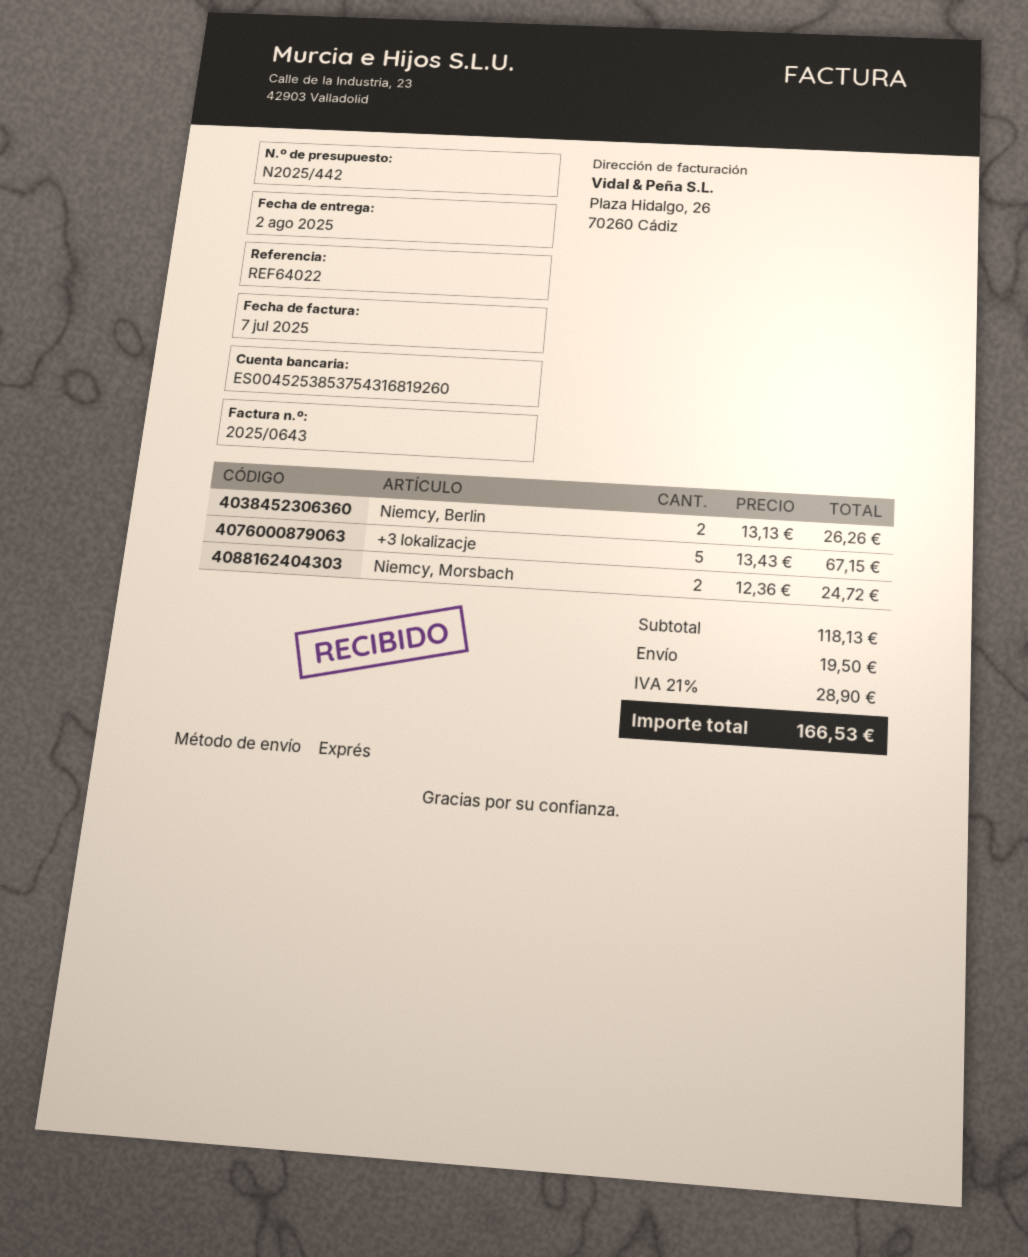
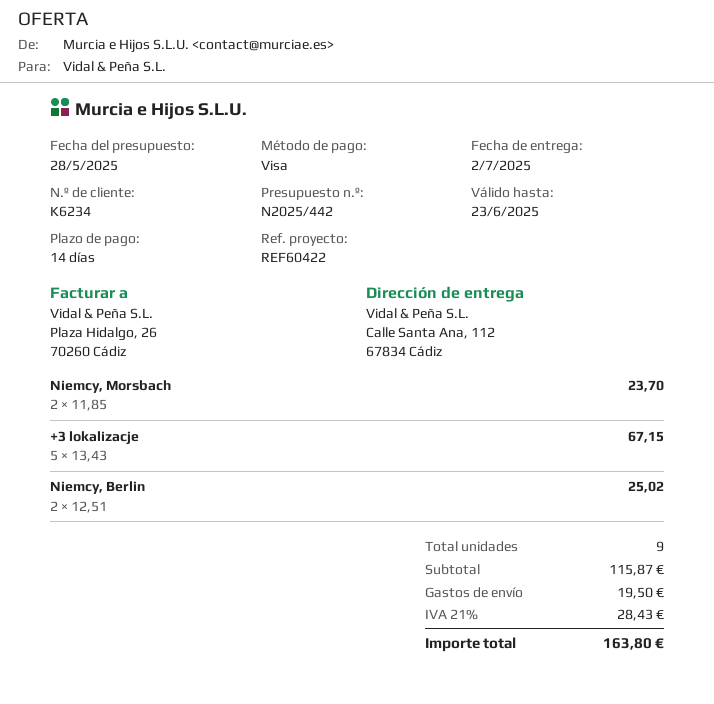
delivery date: 2025-08-02 -> 2025-07-02
reference: REF64022 -> REF60422
Niemcy, Berlin: 2 x 13.13 = 26.26 -> 2 x 12.51 = 25.02
Niemcy, Morsbach: 2 x 12.36 = 24.72 -> 2 x 11.85 = 23.70
subtotal: 118.13 -> 115.87
tax: 21% = 28.90 -> 21% = 28.43
total: 166.53 -> 163.80

